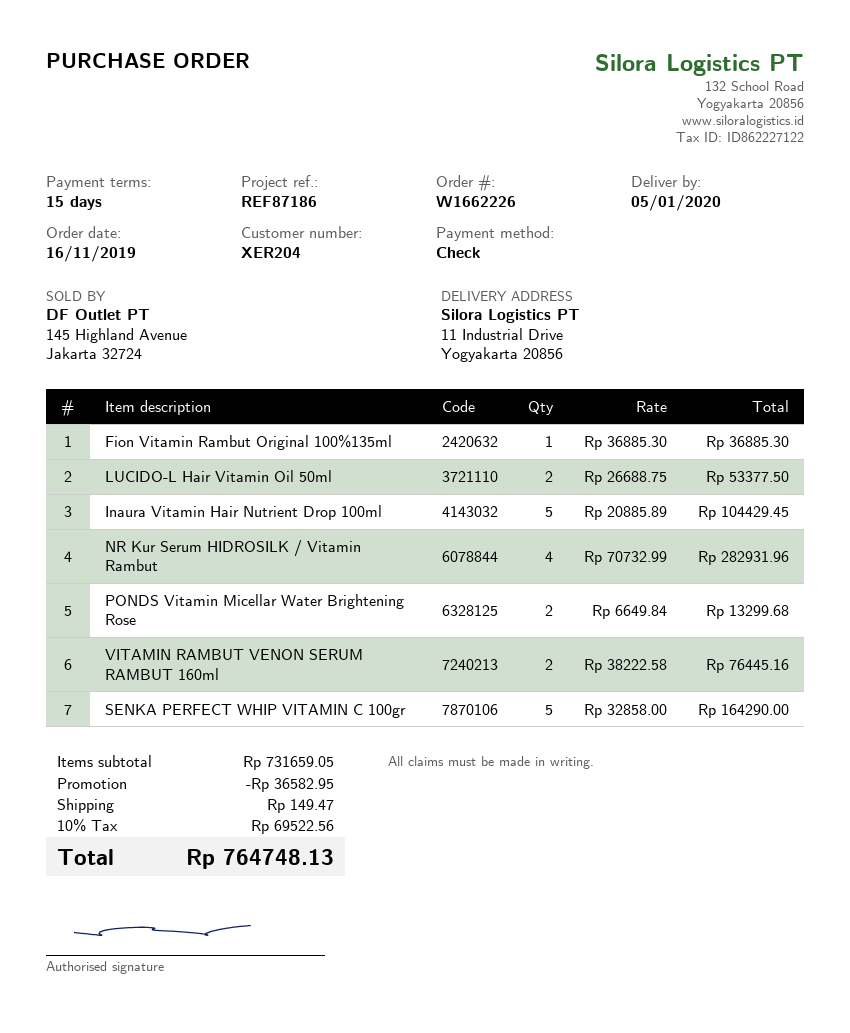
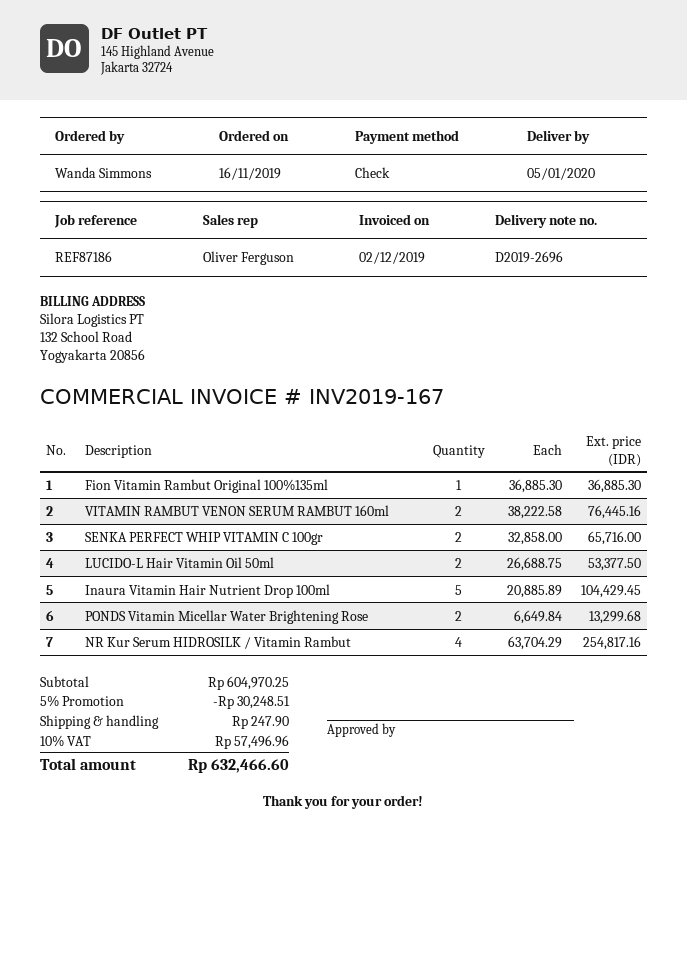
NR Kur Serum HIDROSILK / Vitamin Rambut: 4 x 70732.99 = 282931.96 -> 4 x 63704.29 = 254817.16
SENKA PERFECT WHIP VITAMIN C 100gr: 5 x 32858.00 = 164290.00 -> 2 x 32858.00 = 65716.00
subtotal: 731659.05 -> 604970.25
discount: 36582.95 -> 30248.51
shipping: 149.47 -> 247.90
tax: 10% = 69522.56 -> 10% = 57496.96
total: 764748.13 -> 632466.60

